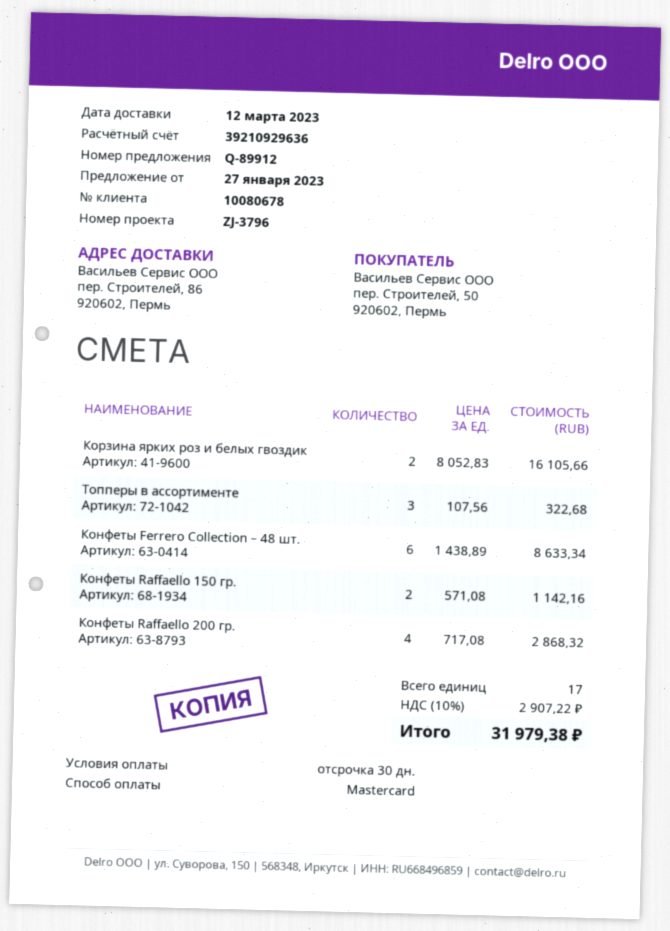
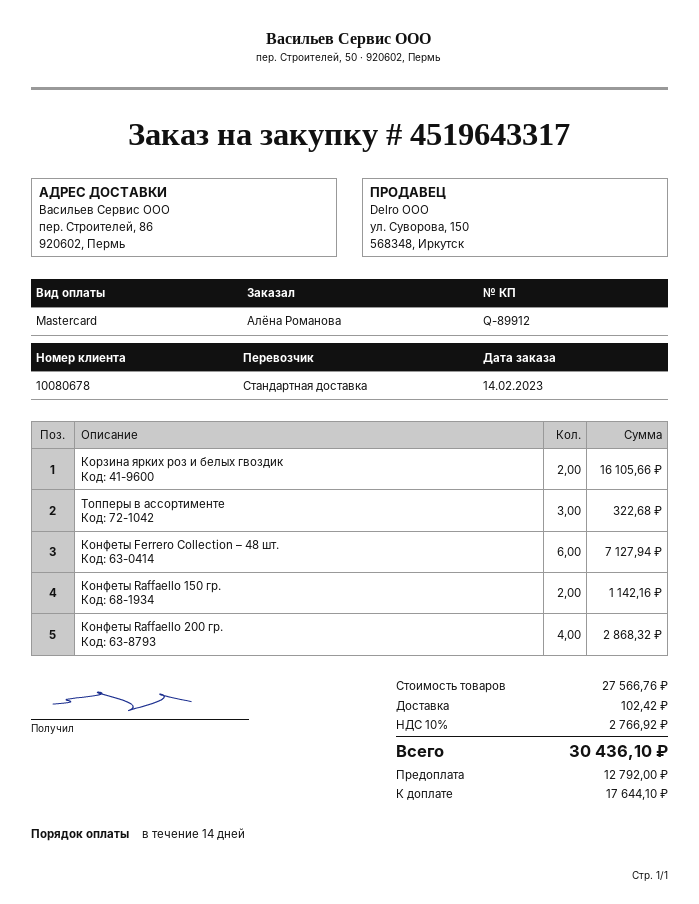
payment terms: 30 days -> 14 days
Конфеты Ferrero Collection – 48 шт.: 6 for 8633.34 -> 6 for 7127.94
shipping: none -> 102.42
tax: 10% = 2907.22 -> 10% = 2766.92
total: 31979.38 -> 30436.10

